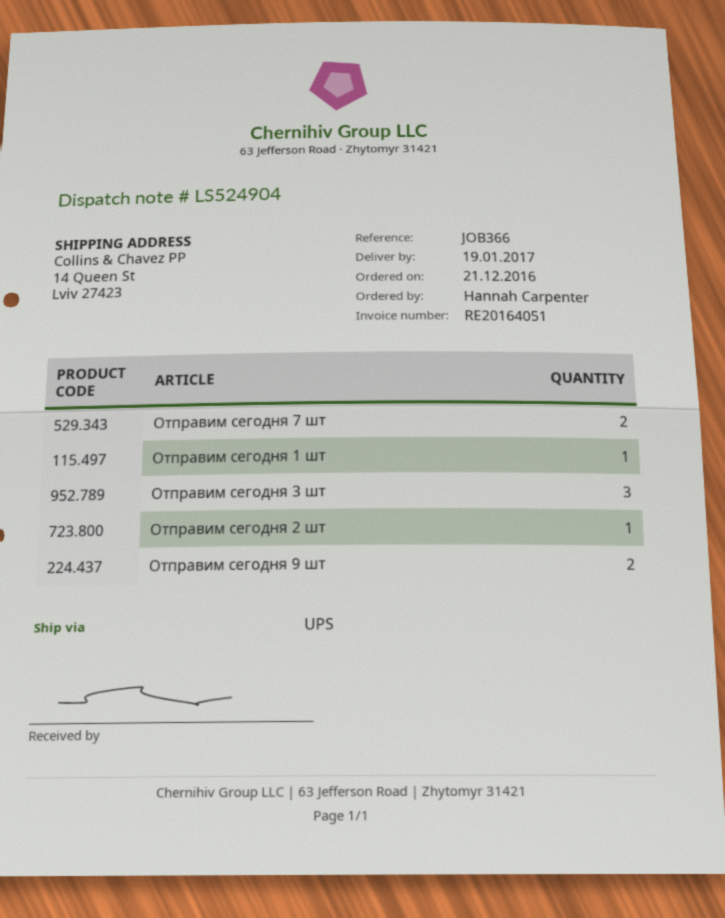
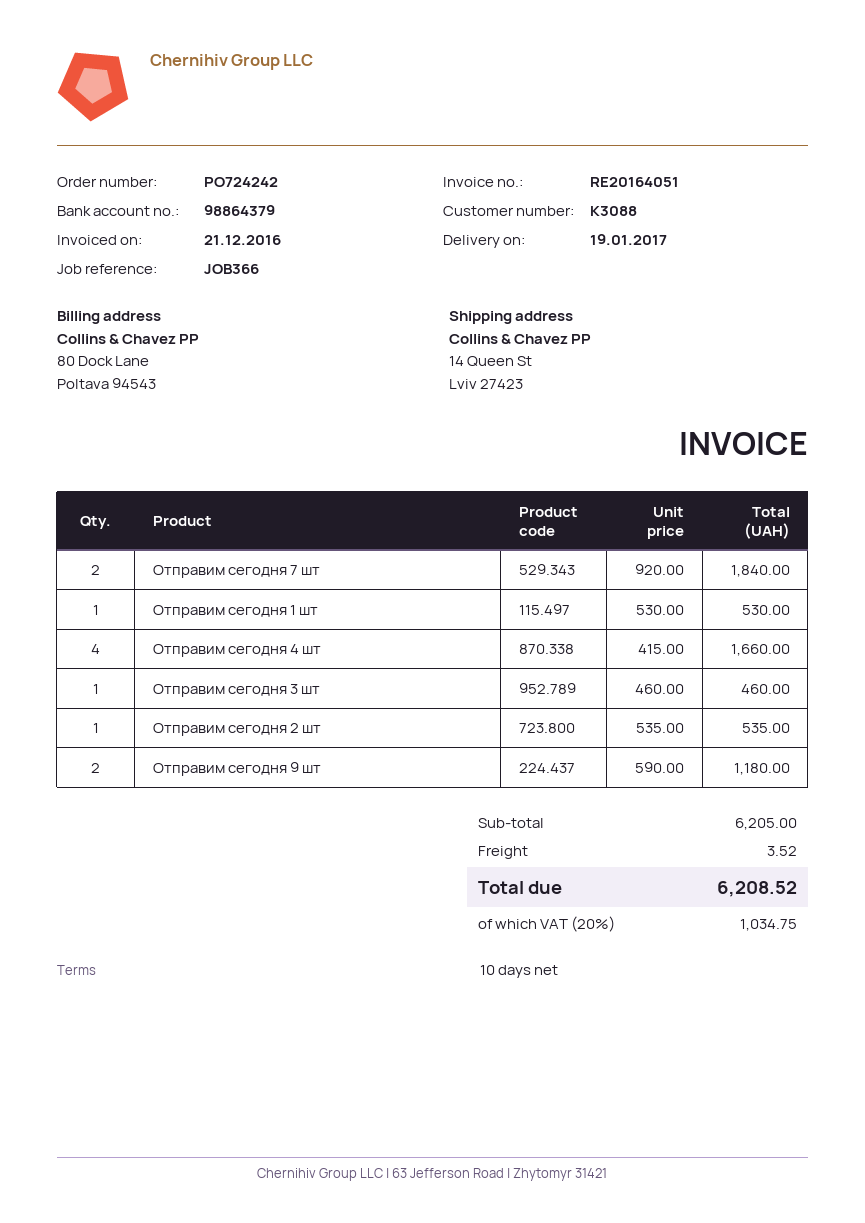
Отправим сегодня 3 шт: 3 -> 1
Отправим сегодня 4 шт: none -> 4

